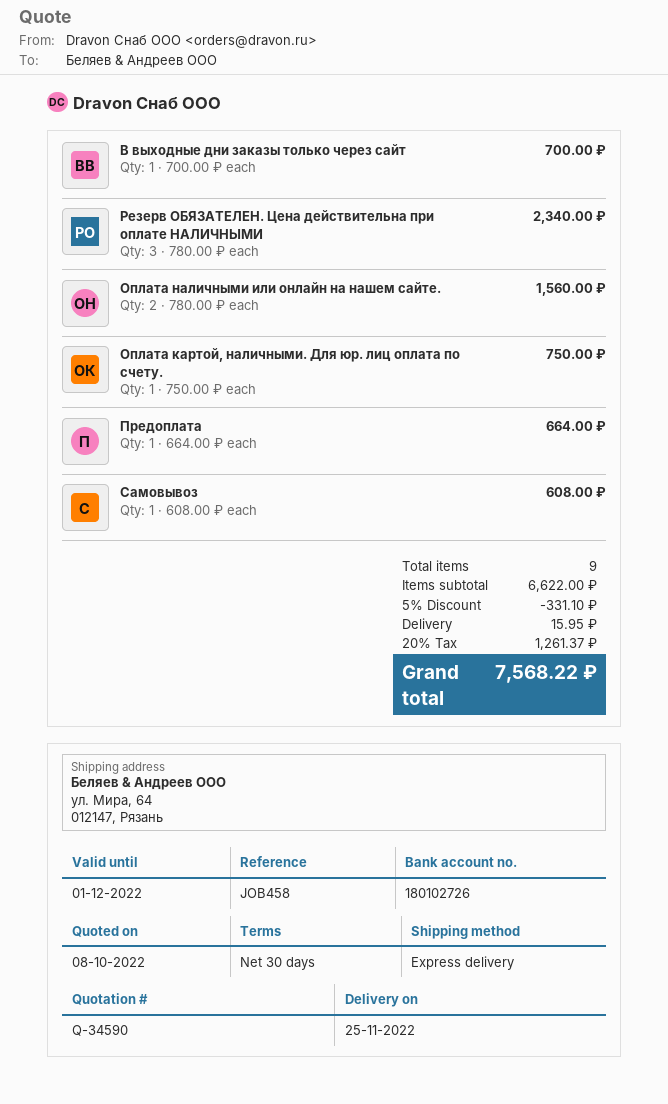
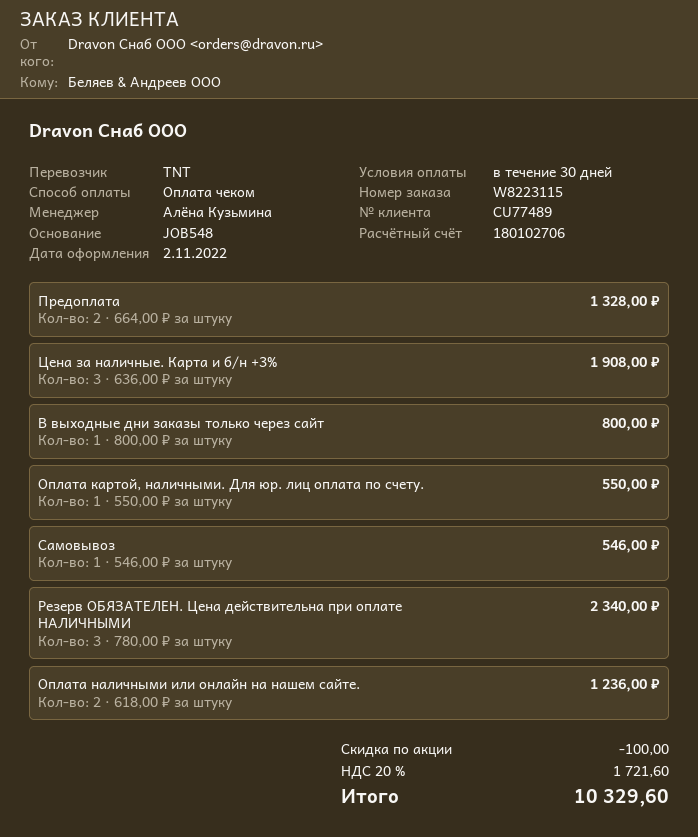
reference: JOB458 -> JOB548
bank account: 180102726 -> 180102706
shipping method: express -> TNT
В выходные дни заказы только через сайт: 1 x 700.00 = 700.00 -> 1 x 800.00 = 800.00
Оплата наличными или онлайн на нашем сайте.: 2 x 780.00 = 1560.00 -> 2 x 618.00 = 1236.00
Оплата картой, наличными. Для юр. лиц оплата по счету.: 1 x 750.00 = 750.00 -> 1 x 550.00 = 550.00
Предоплата: 1 x 664.00 = 664.00 -> 2 x 664.00 = 1328.00
Самовывоз: 1 x 608.00 = 608.00 -> 1 x 546.00 = 546.00
Цена за наличные. Карта и б/н +3%: none -> 3 x 636.00 = 1908.00
discount: 331.10 -> 100.00
shipping: 15.95 -> none
tax: 20% = 1261.37 -> 20% = 1721.60
total: 7568.22 -> 10329.60

